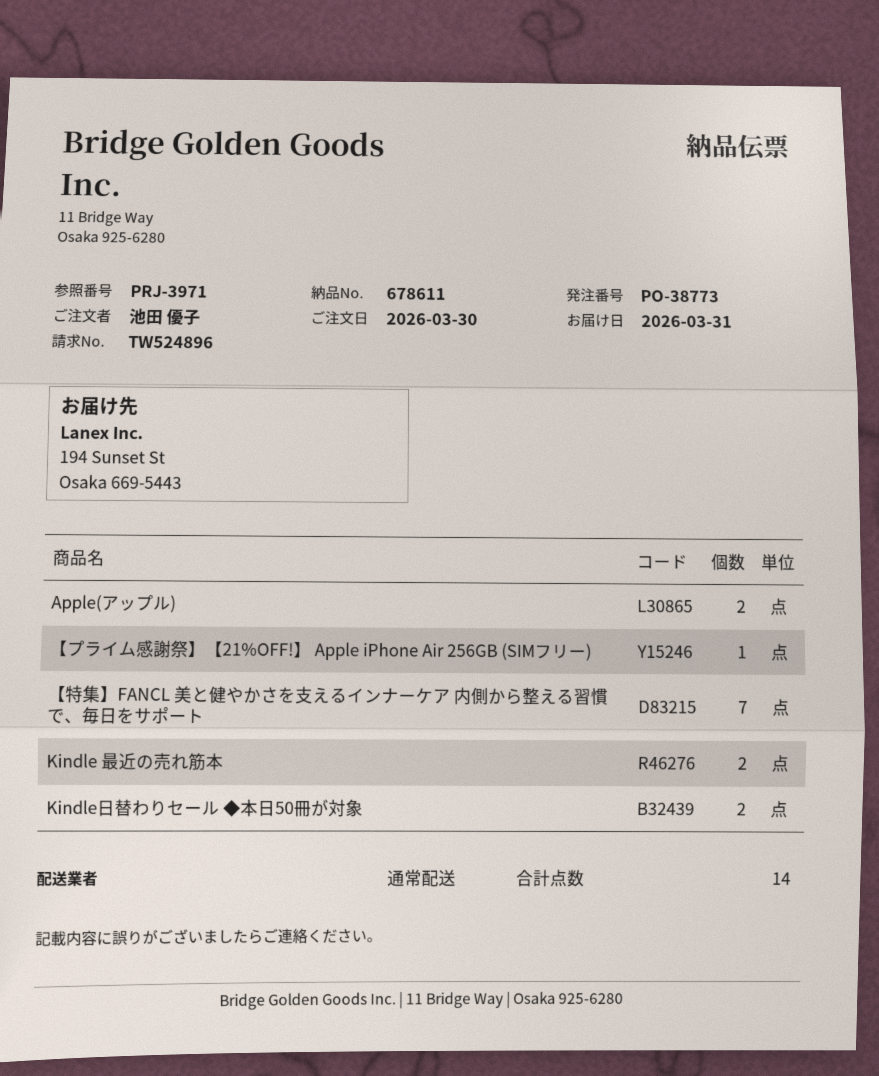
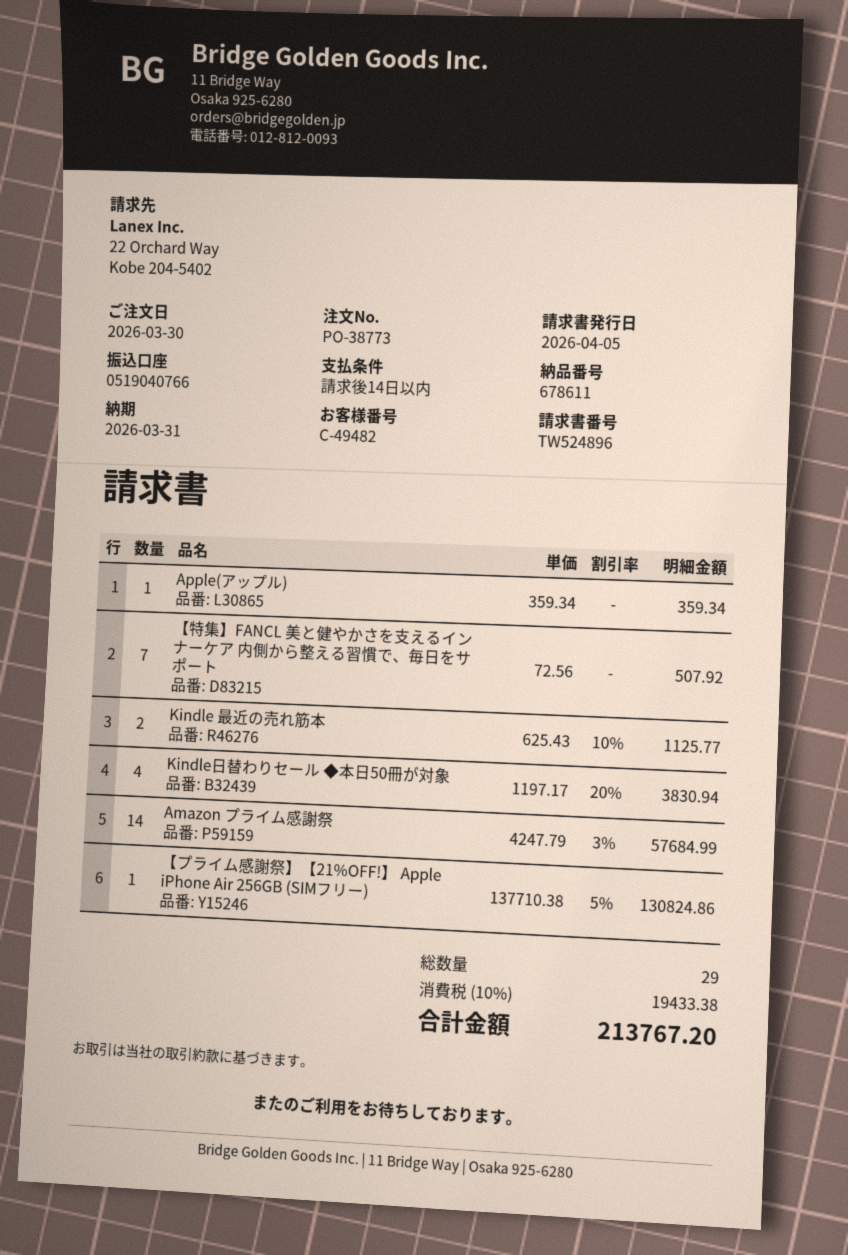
Apple(アップル): 2 -> 1
Kindle日替わりセール ◆本日50冊が対象: 2 -> 4
Amazon プライム感謝祭: none -> 14
total quantity: 14 -> 29

